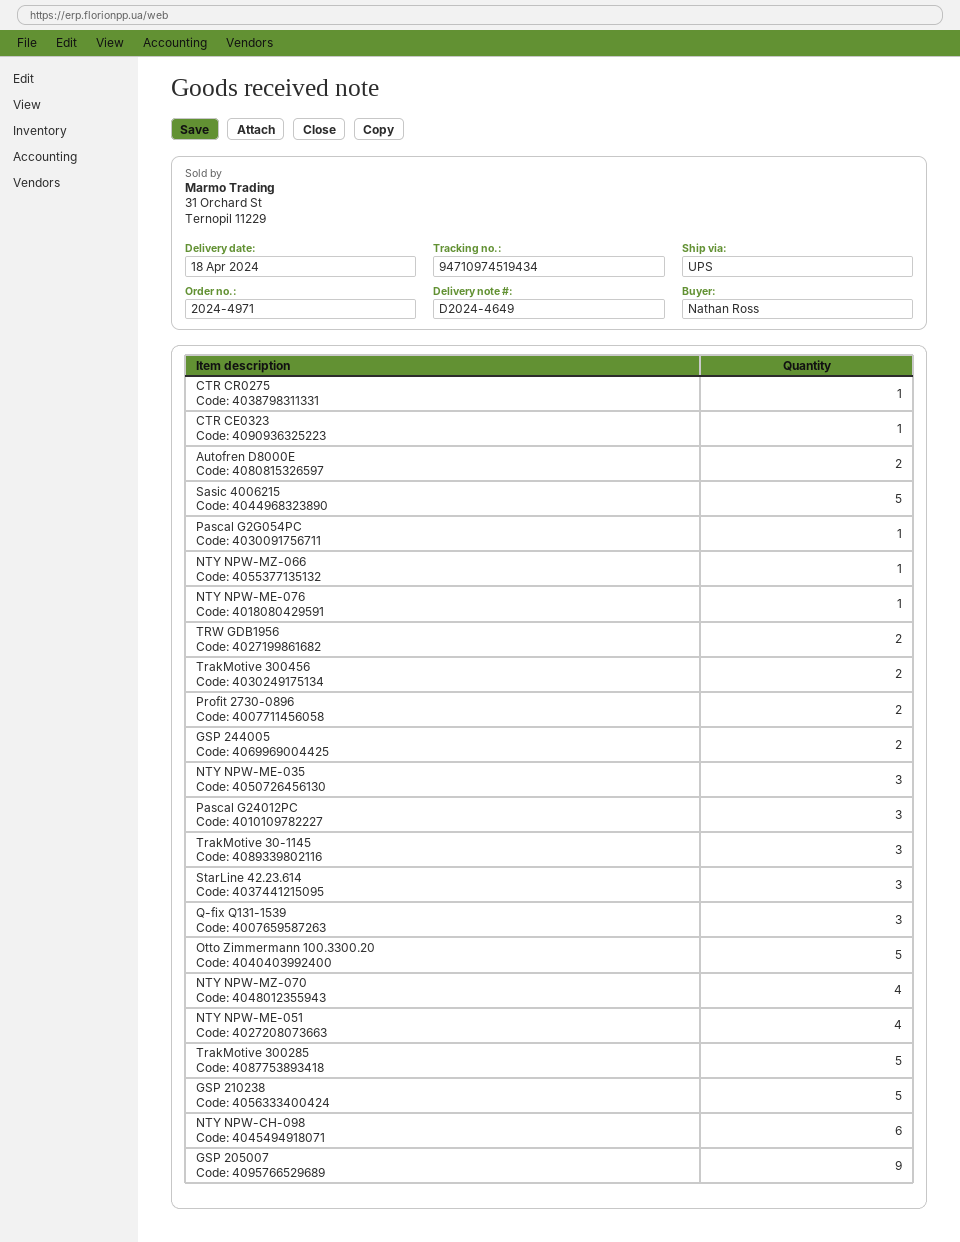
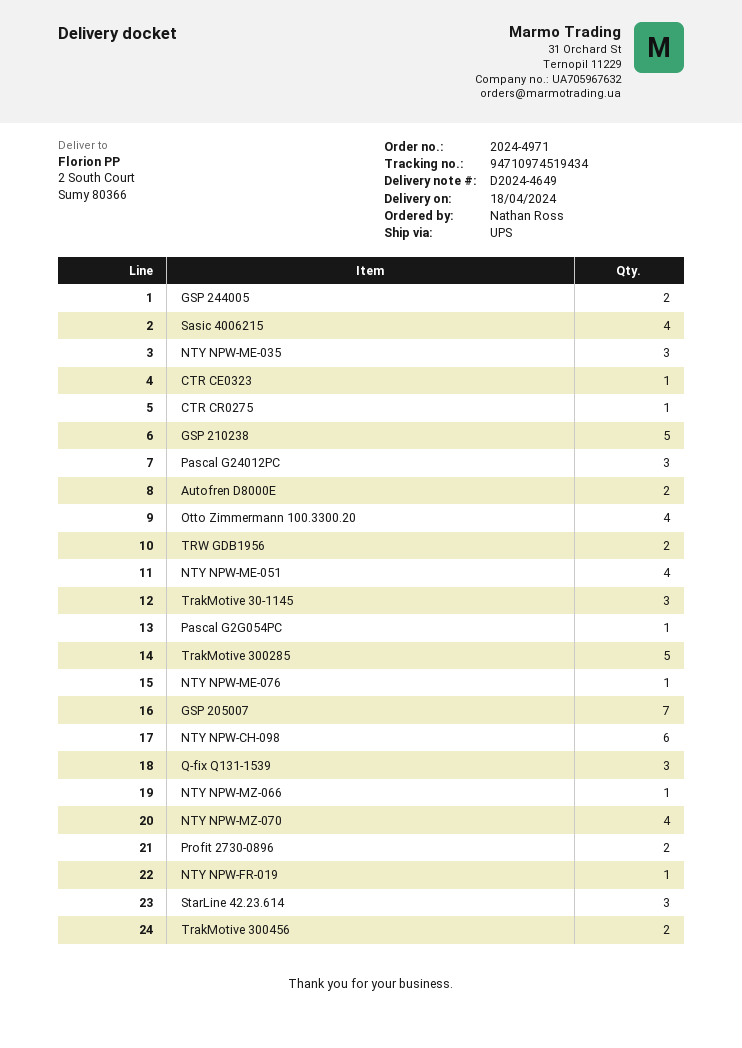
Sasic 4006215: 5 -> 4
Otto Zimmermann 100.3300.20: 5 -> 4
GSP 205007: 9 -> 7
NTY NPW-FR-019: none -> 1

